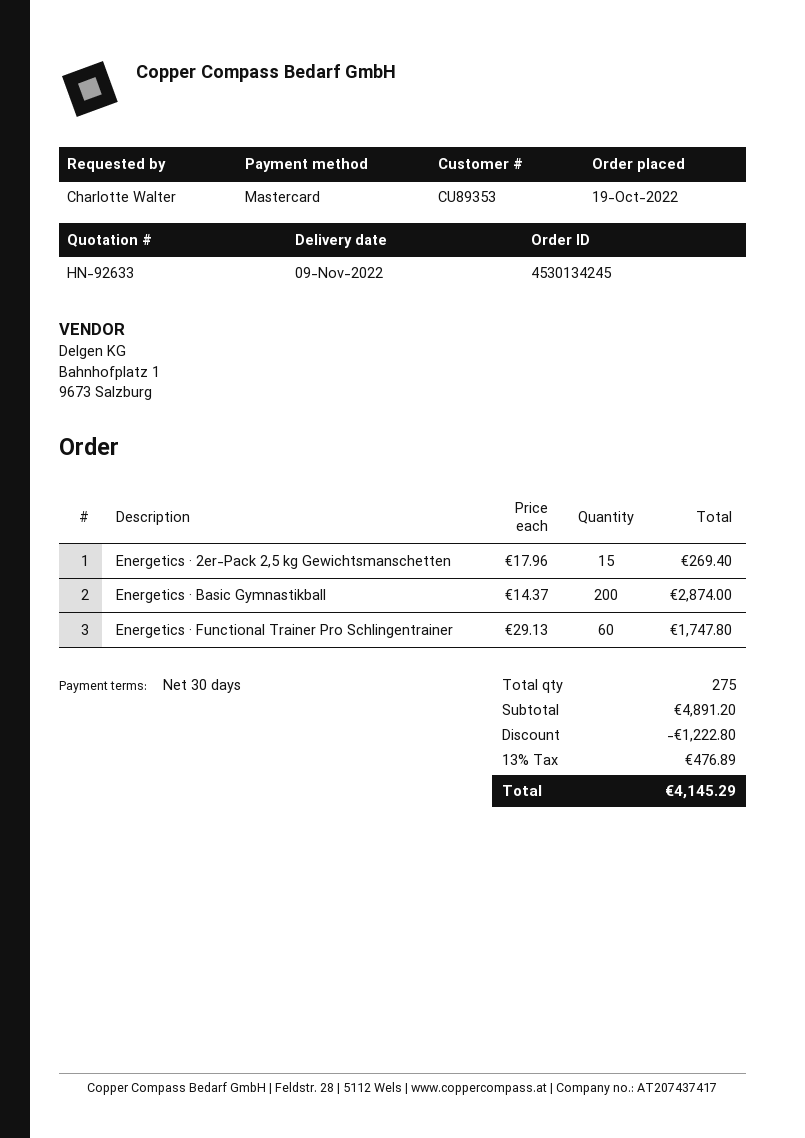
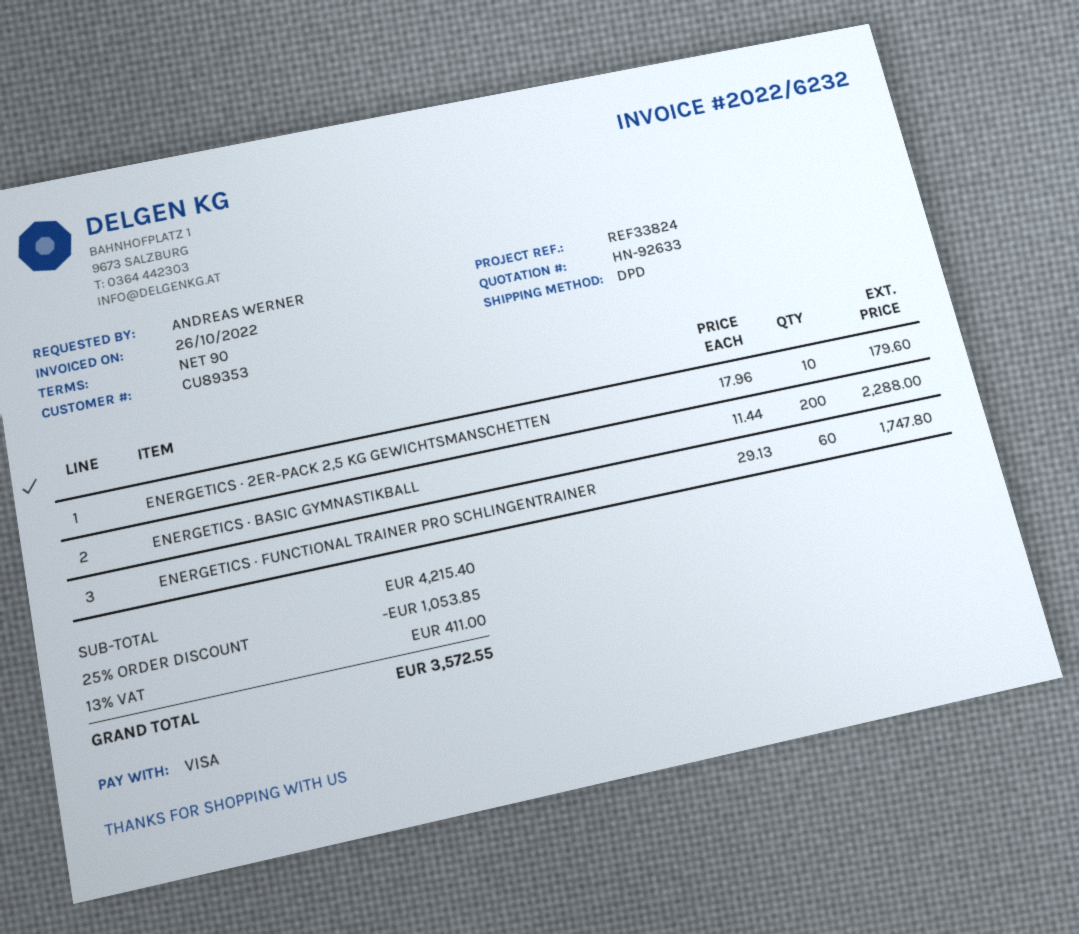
payment terms: 30 days -> 90 days
ordered by: Charlotte Walter -> ANDREAS WERNER
payment method: Mastercard -> Visa
Energetics · 2er-Pack 2,5 kg Gewichtsmanschetten: 15 x 17.96 = 269.40 -> 10 x 17.96 = 179.60
Energetics · Basic Gymnastikball: 200 x 14.37 = 2874.00 -> 200 x 11.44 = 2288.00
subtotal: 4891.20 -> 4215.40
discount: 1222.80 -> 1053.85
tax: 13% = 476.89 -> 13% = 411.00
total: 4145.29 -> 3572.55

